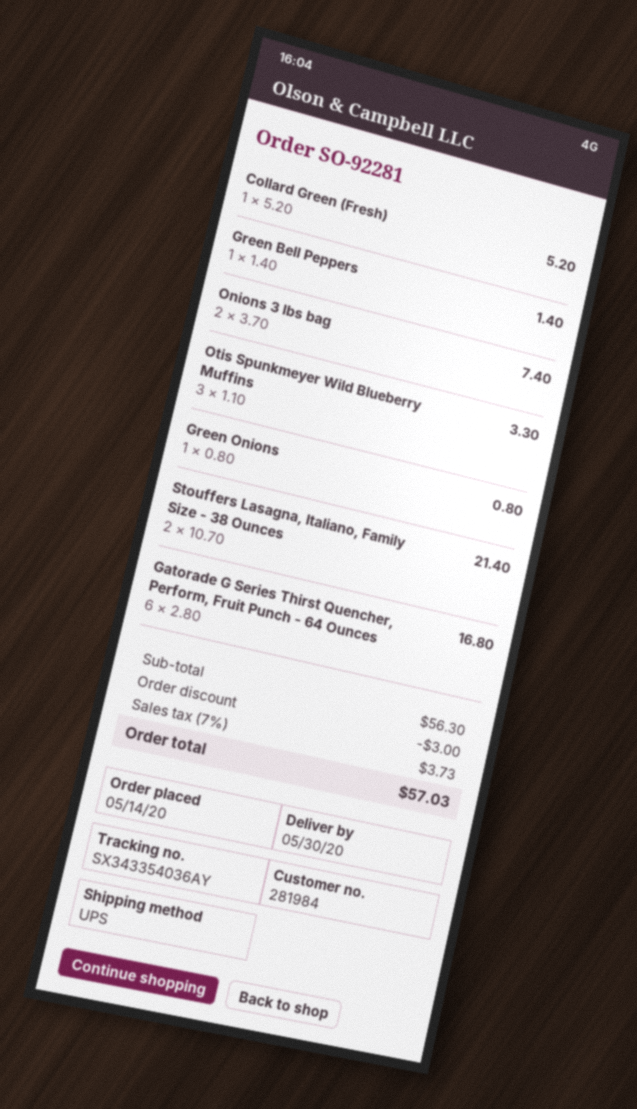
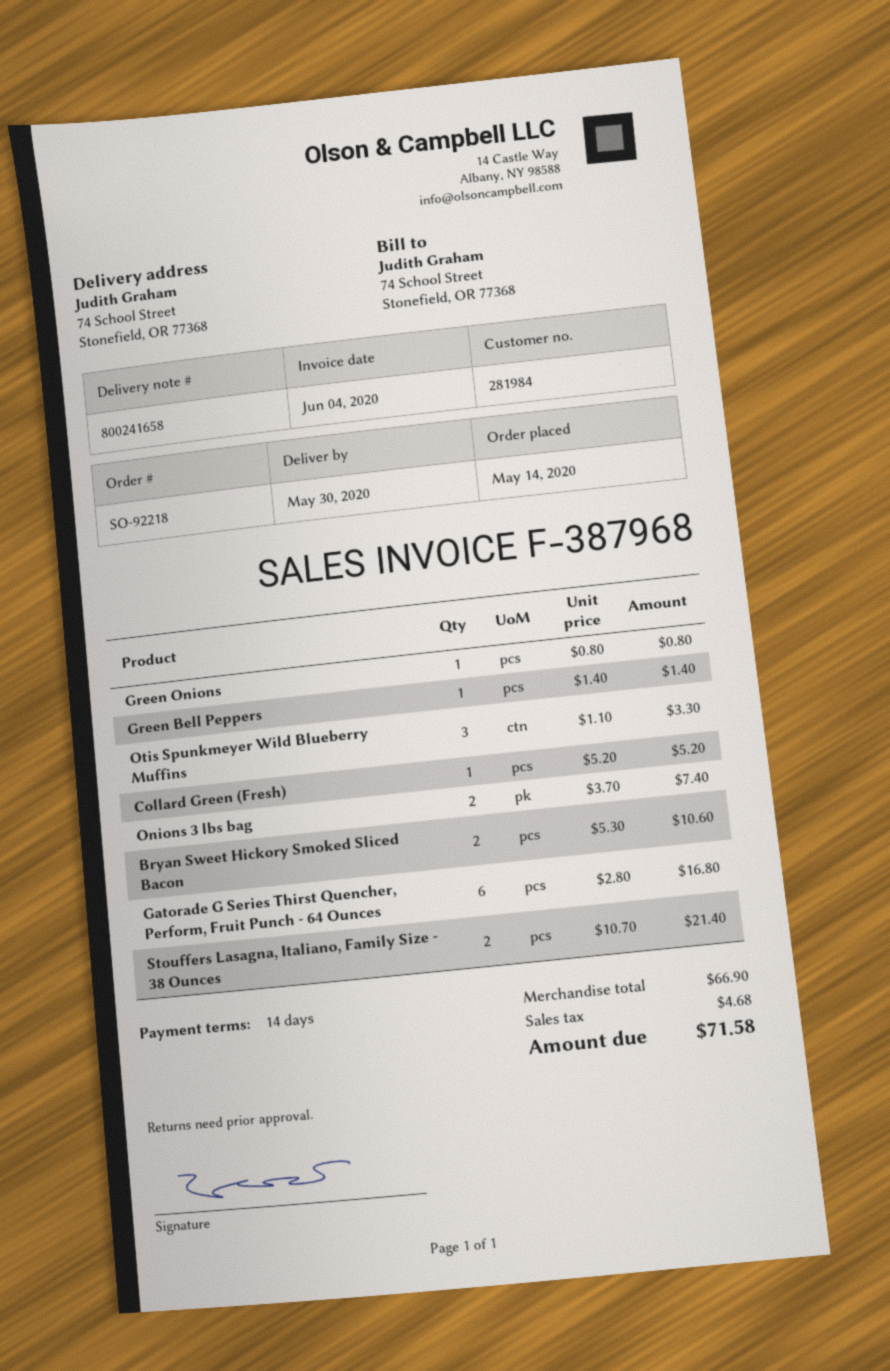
order number: SO-92281 -> SO-92218
Bryan Sweet Hickory Smoked Sliced Bacon: none -> 2 x 5.30 = 10.60
subtotal: 56.30 -> 66.90
discount: 3.00 -> none
tax: 3.73 -> 4.68
total: 57.03 -> 71.58

